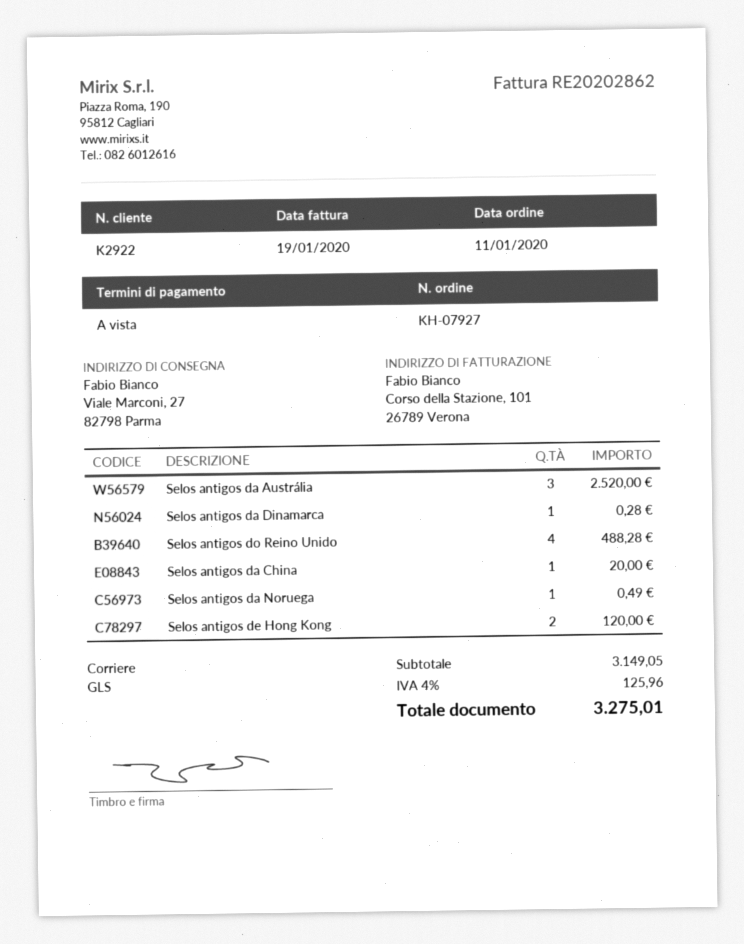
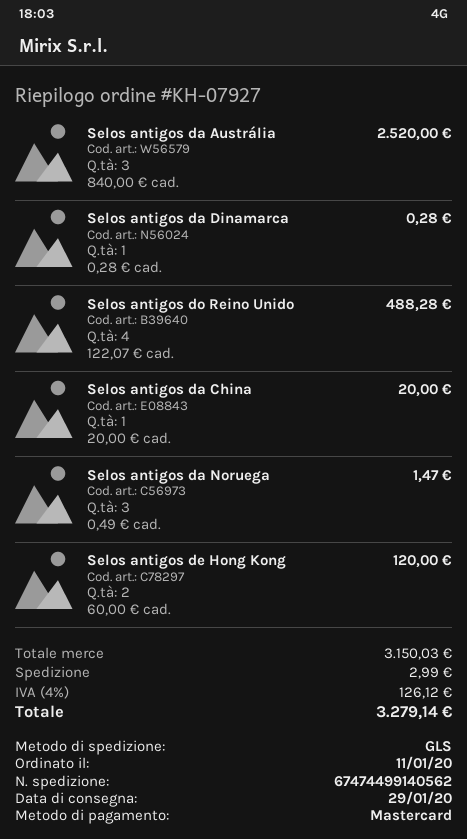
Selos antigos da Noruega: 1 for 0.49 -> 3 for 1.47
subtotal: 3149.05 -> 3150.03
shipping: none -> 2.99
tax: 4% = 125.96 -> 4% = 126.12
total: 3275.01 -> 3279.14

